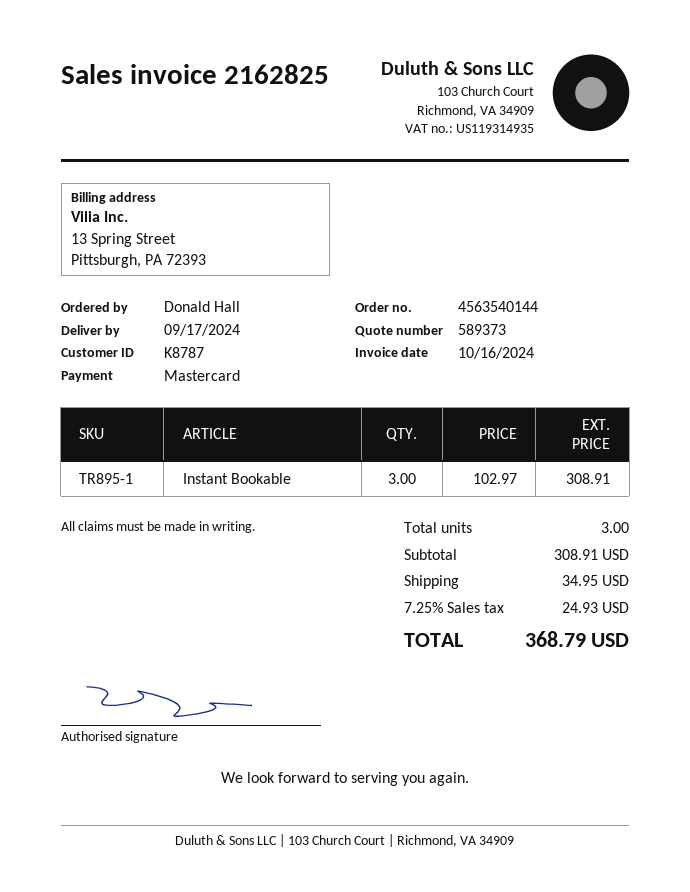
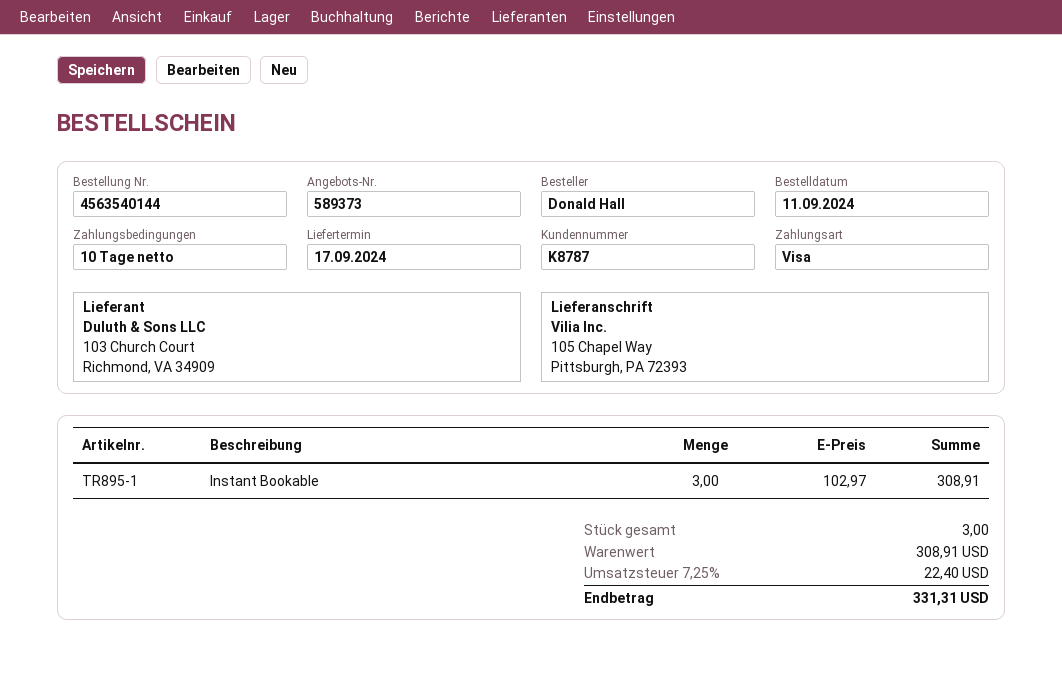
payment method: Mastercard -> Visa
shipping: 34.95 -> none
tax: 7.25% = 24.93 -> 7.25% = 22.40
total: 368.79 -> 331.31

